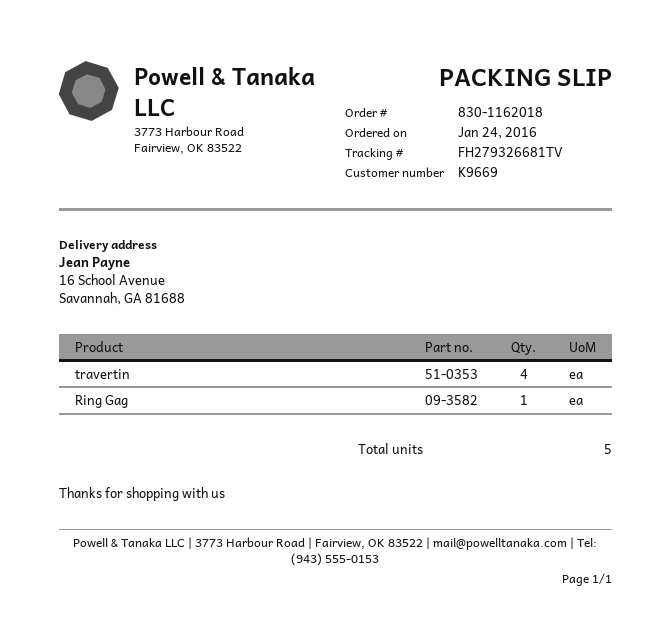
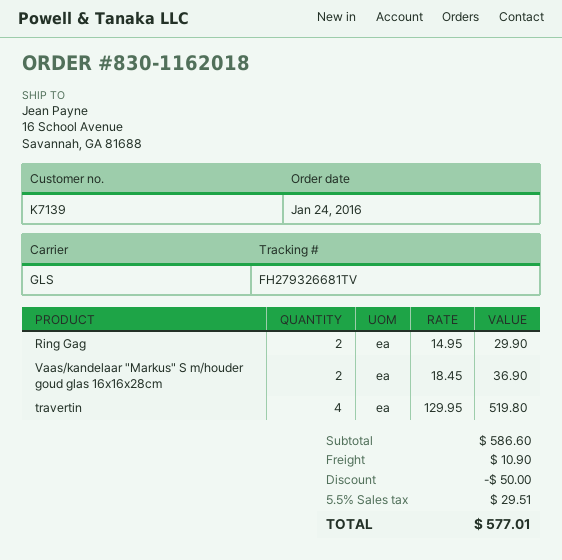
customer number: K9669 -> K7139
Ring Gag: 1 -> 2
Vaas/kandelaar "Markus" S m/houder goud glas 16x16x28cm: none -> 2

